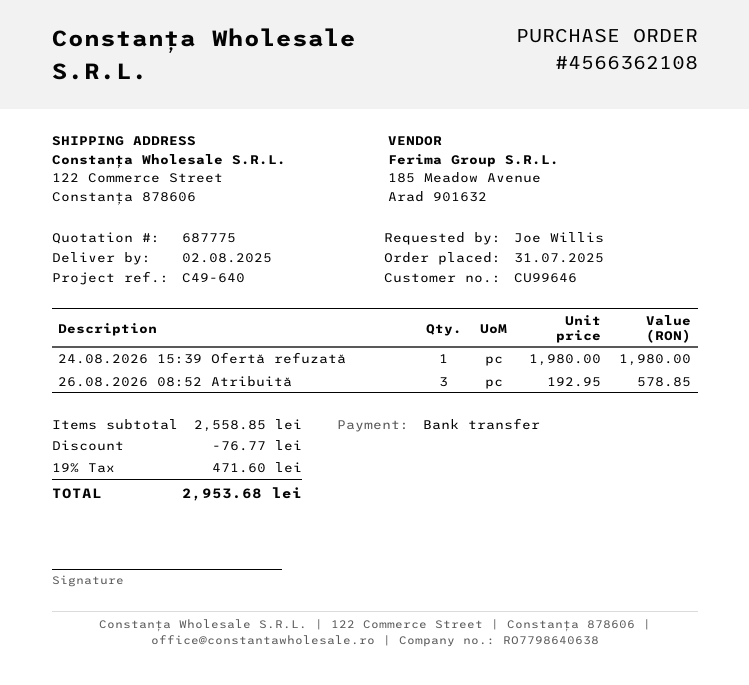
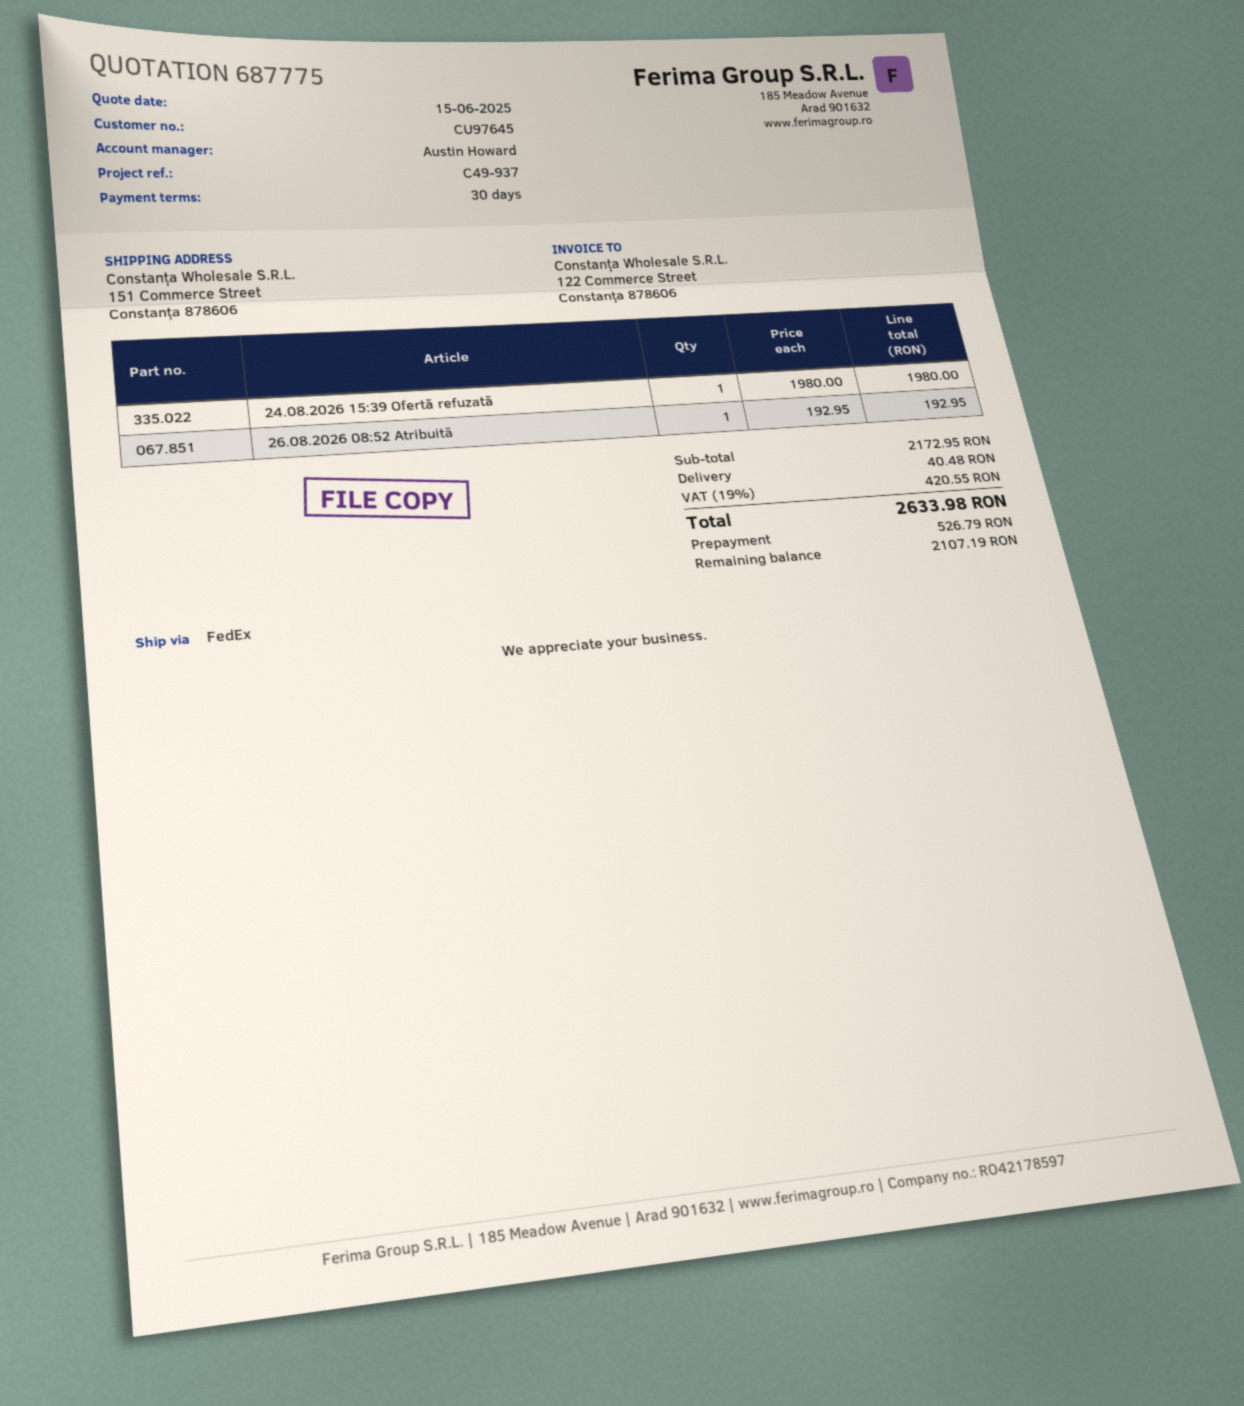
customer number: CU99646 -> CU97645
reference: C49-640 -> C49-937
ship to: 122 Commerce Street, Constanța 878606 -> 151 Commerce Street, Constanța 878606
26.08.2026 08:52 Atribuită: 3 x 192.95 = 578.85 -> 1 x 192.95 = 192.95
subtotal: 2558.85 -> 2172.95
discount: 76.77 -> none
shipping: none -> 40.48
tax: 19% = 471.60 -> 19% = 420.55
total: 2953.68 -> 2633.98

